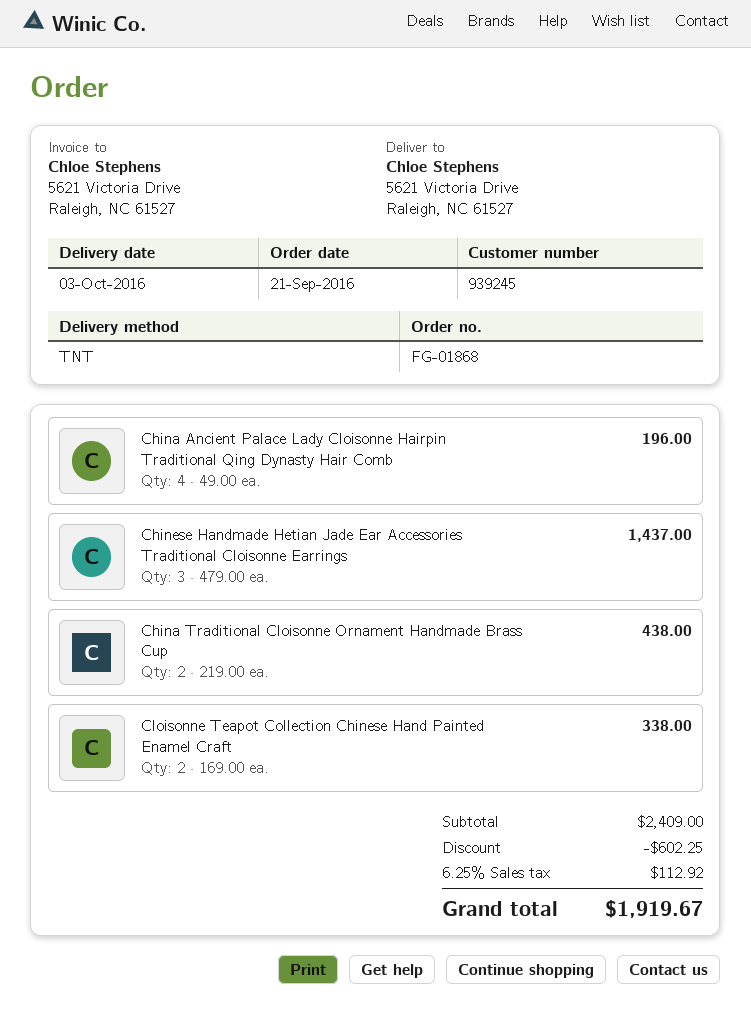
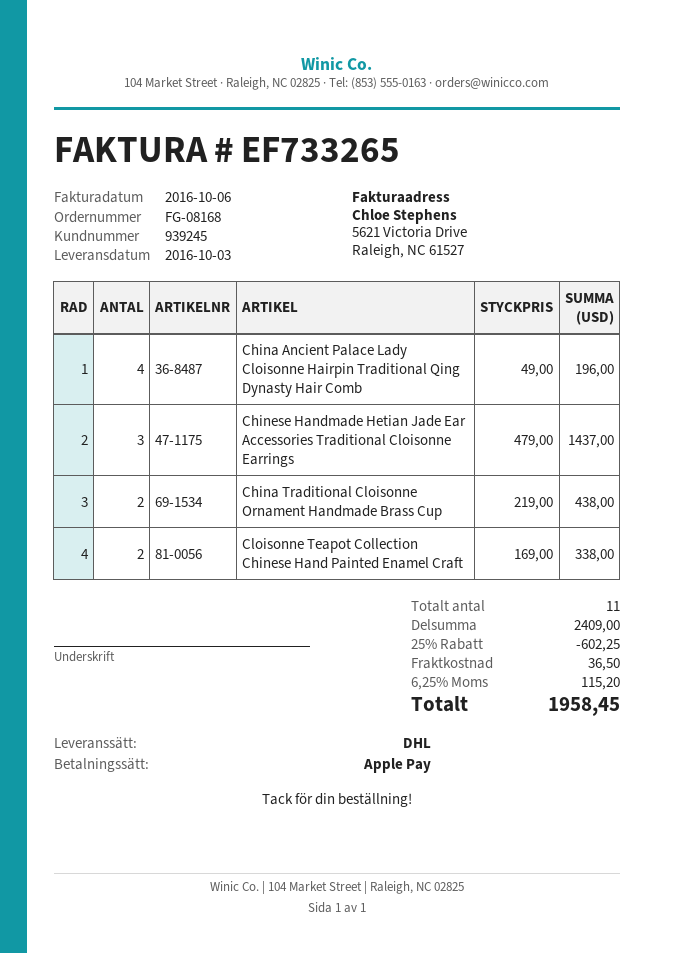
order number: FG-01868 -> FG-08168
shipping method: TNT -> DHL
shipping: none -> 36.50
tax: 6.25% = 112.92 -> 6.25% = 115.20
total: 1919.67 -> 1958.45

